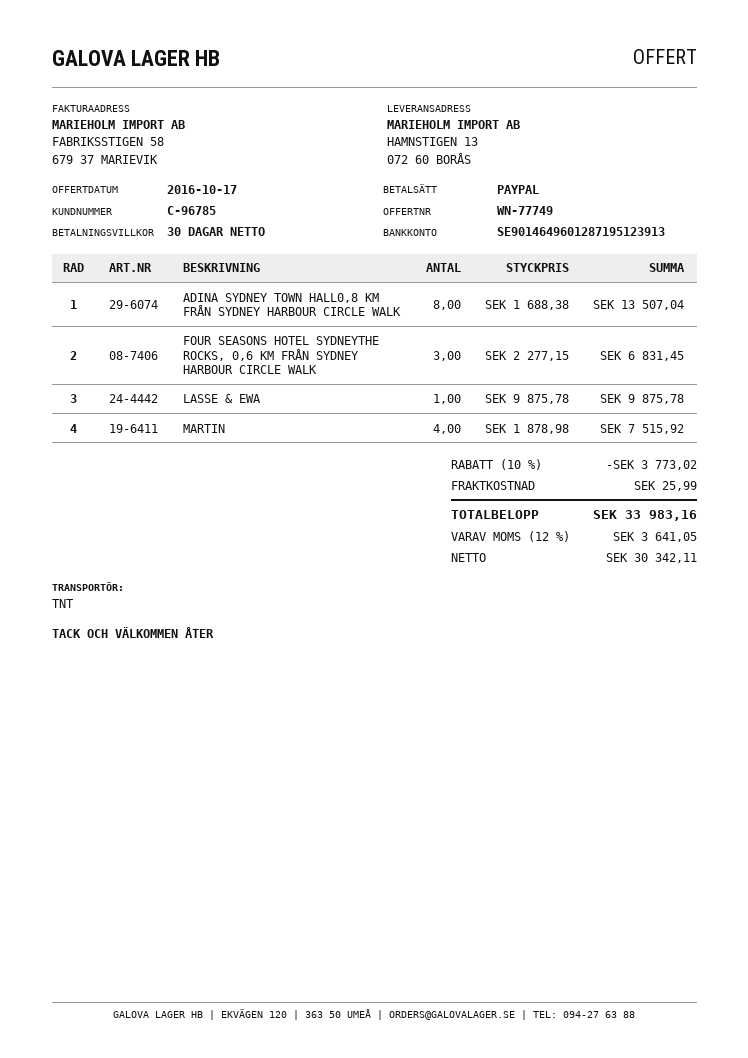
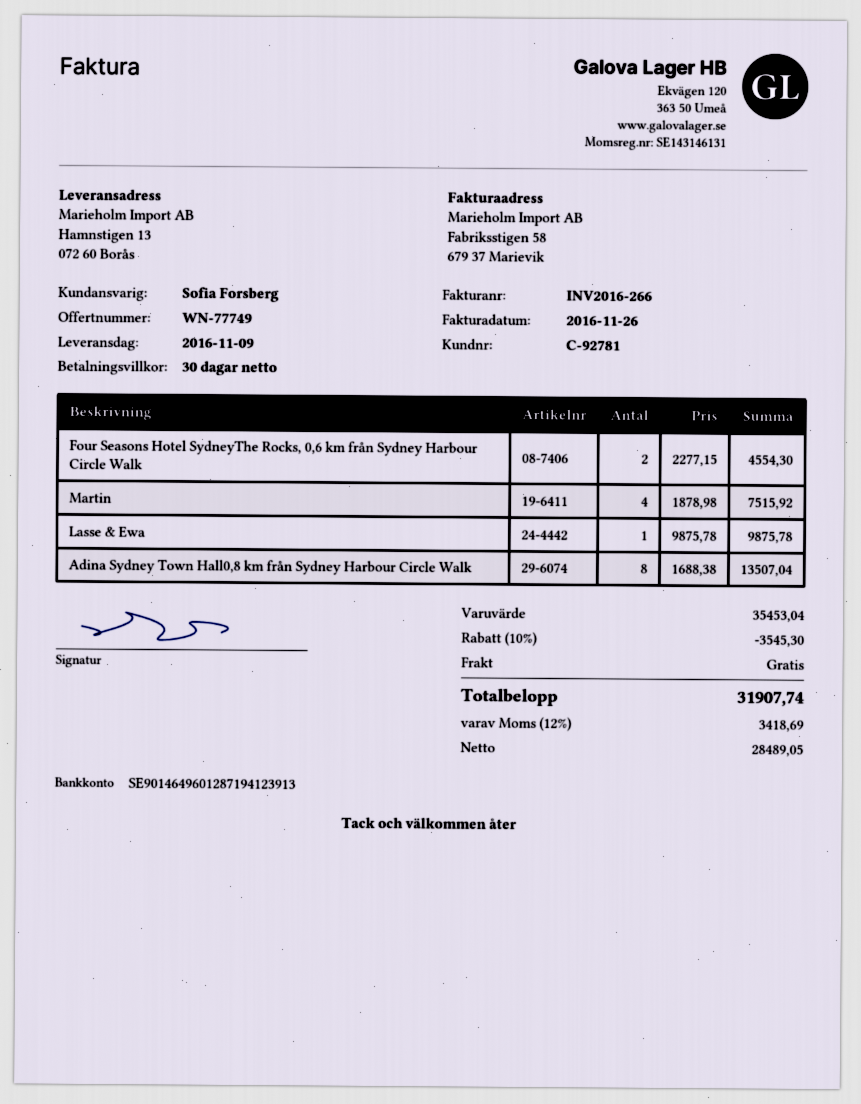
customer number: C-96785 -> C-92781
bank account: SE9014649601287195123913 -> SE9014649601287194123913
FOUR SEASONS HOTEL SYDNEYTHE ROCKS, 0,6 KM FRÅN SYDNEY HARBOUR CIRCLE WALK: 3 x 2277.15 = 6831.45 -> 2 x 2277.15 = 4554.30
discount: 10% = 3773.02 -> 10% = 3545.30
shipping: 25.99 -> 0.00
net: 30342.11 -> 28489.05
tax: 12% = 3641.05 -> 12% = 3418.69
total: 33983.16 -> 31907.74

